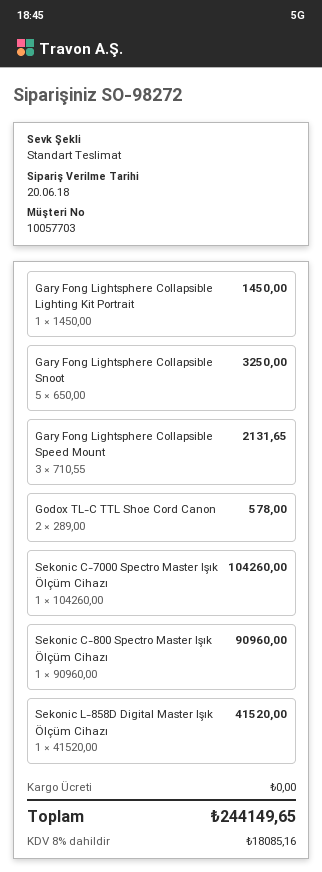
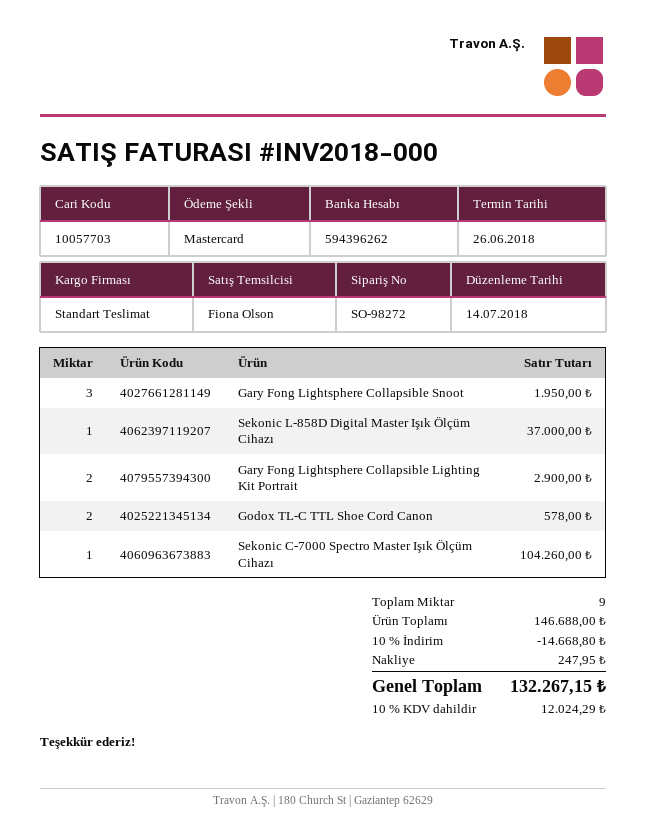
Gary Fong Lightsphere Collapsible Lighting Kit Portrait: 1 for 1450.00 -> 2 for 2900.00
Gary Fong Lightsphere Collapsible Snoot: 5 for 3250.00 -> 3 for 1950.00
Gary Fong Lightsphere Collapsible Speed Mount: 3 for 2131.65 -> none
Sekonic C-800 Spectro Master Işık Ölçüm Cihazı: 1 for 90960.00 -> none
Sekonic L-858D Digital Master Işık Ölçüm Cihazı: 1 for 41520.00 -> 1 for 37000.00
discount: none -> 10% = 14668.80
shipping: 0.00 -> 247.95
tax: 8% = 18085.16 -> 10% = 12024.29
total: 244149.65 -> 132267.15

